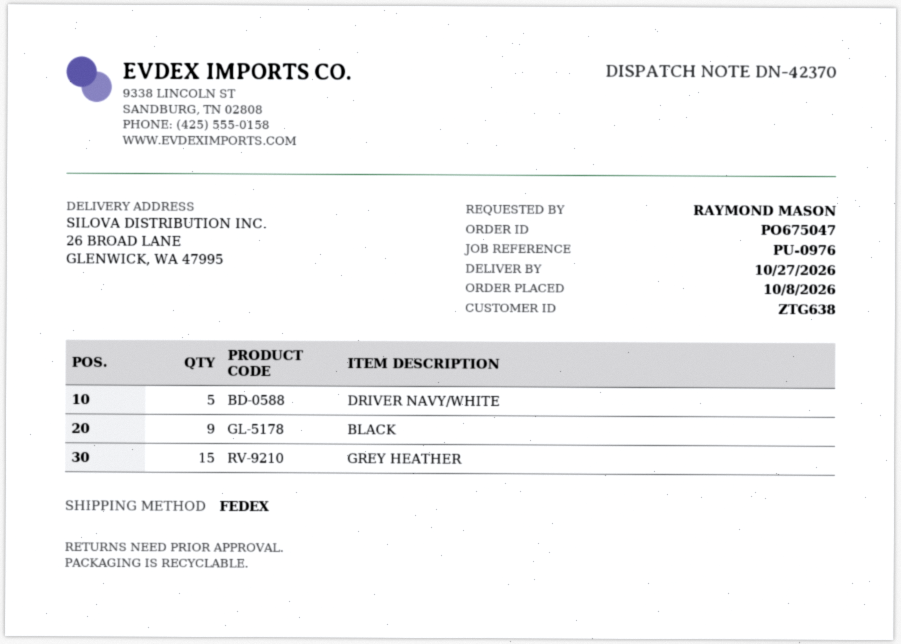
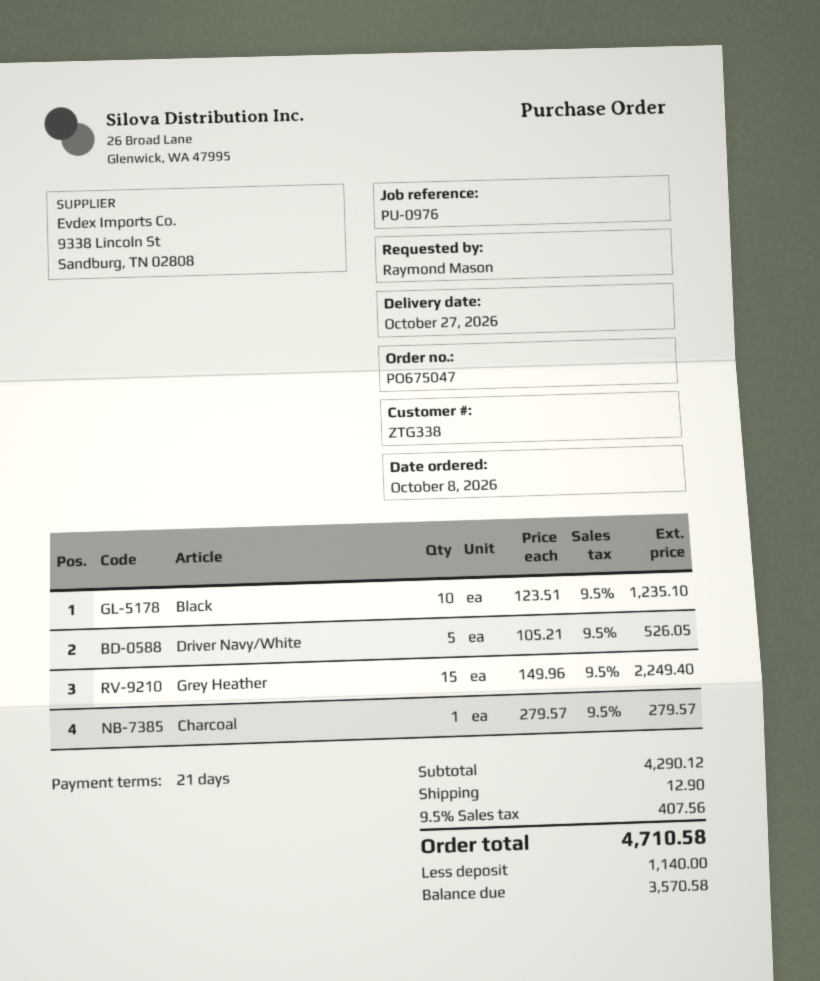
customer number: ZTG638 -> ZTG338
BLACK: 9 -> 10
Charcoal: none -> 1

